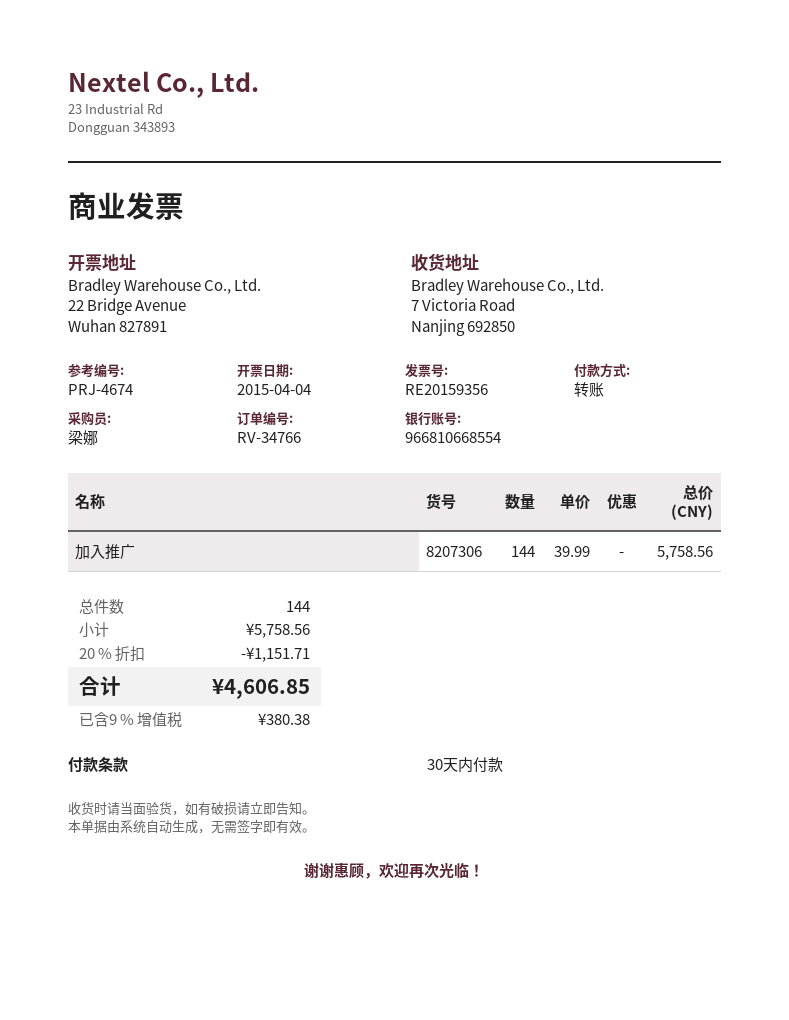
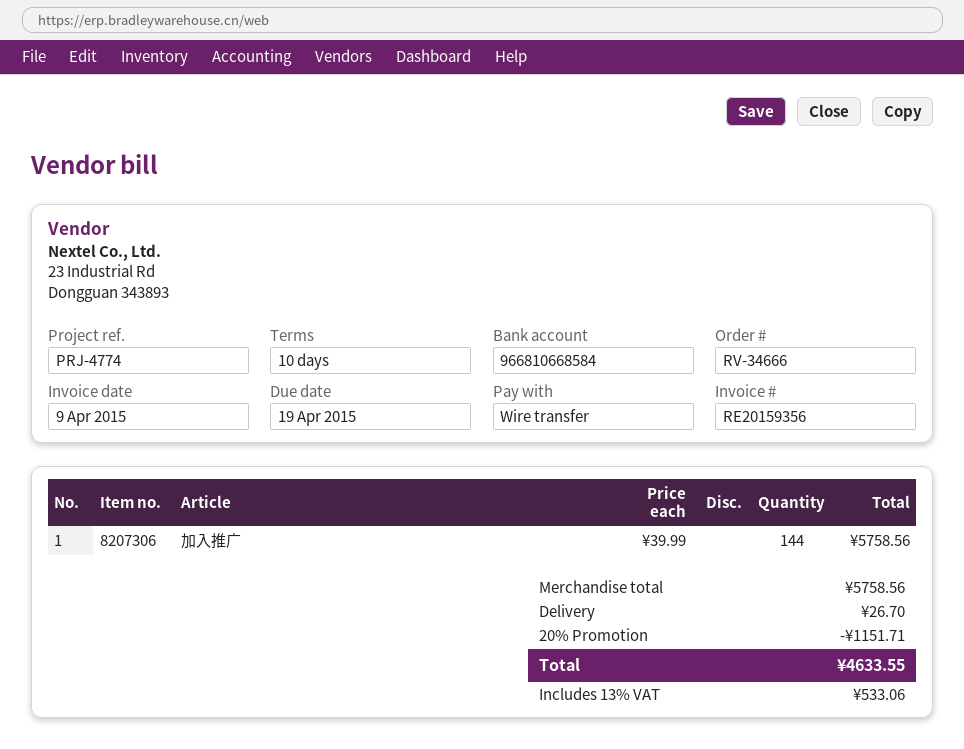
order number: RV-34766 -> RV-34666
invoice date: 2015-04-04 -> 2015-04-09
payment terms: 30 days -> 10 days
reference: PRJ-4674 -> PRJ-4774
bank account: 966810668554 -> 966810668584
shipping: none -> 26.70
tax: 9% = 380.38 -> 13% = 533.06
total: 4606.85 -> 4633.55

